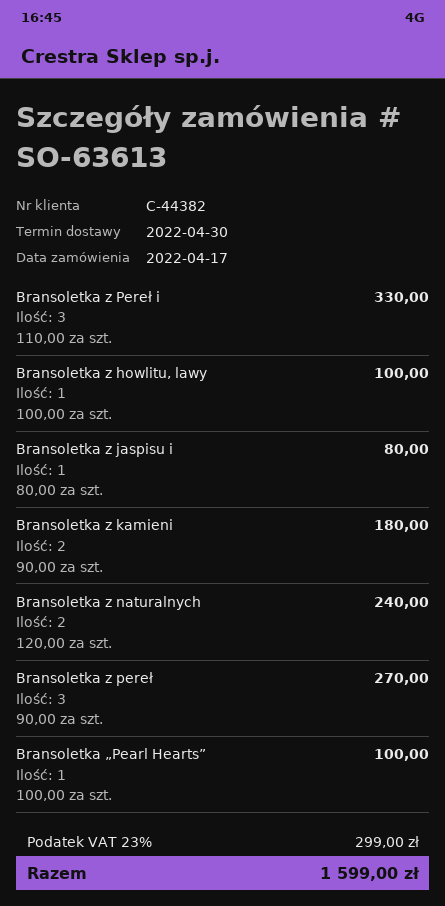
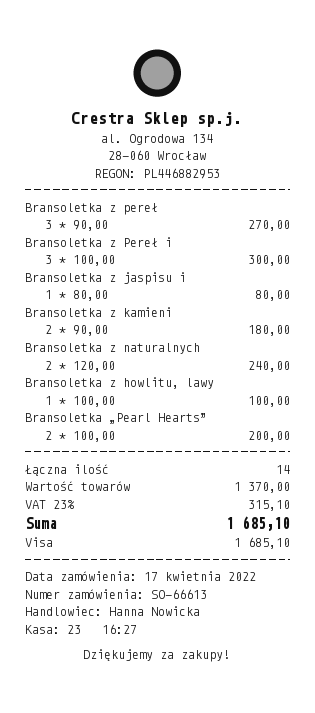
order number: SO-63613 -> SO-66613
Bransoletka z Pereł i: 3 x 110.00 = 330.00 -> 3 x 100.00 = 300.00
Bransoletka „Pearl Hearts”: 1 x 100.00 = 100.00 -> 2 x 100.00 = 200.00
tax: 23% = 299.00 -> 23% = 315.10
total: 1599.00 -> 1685.10

